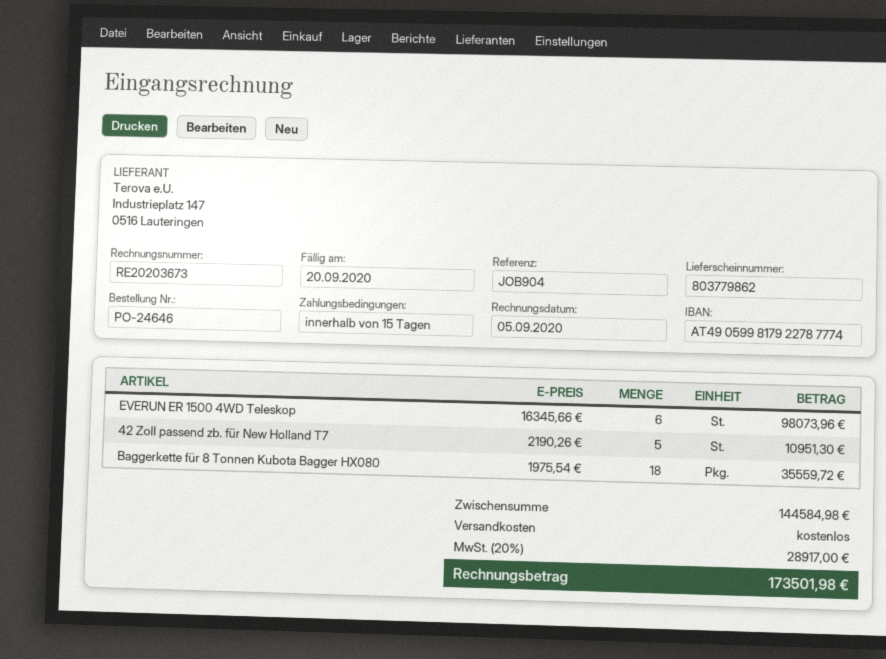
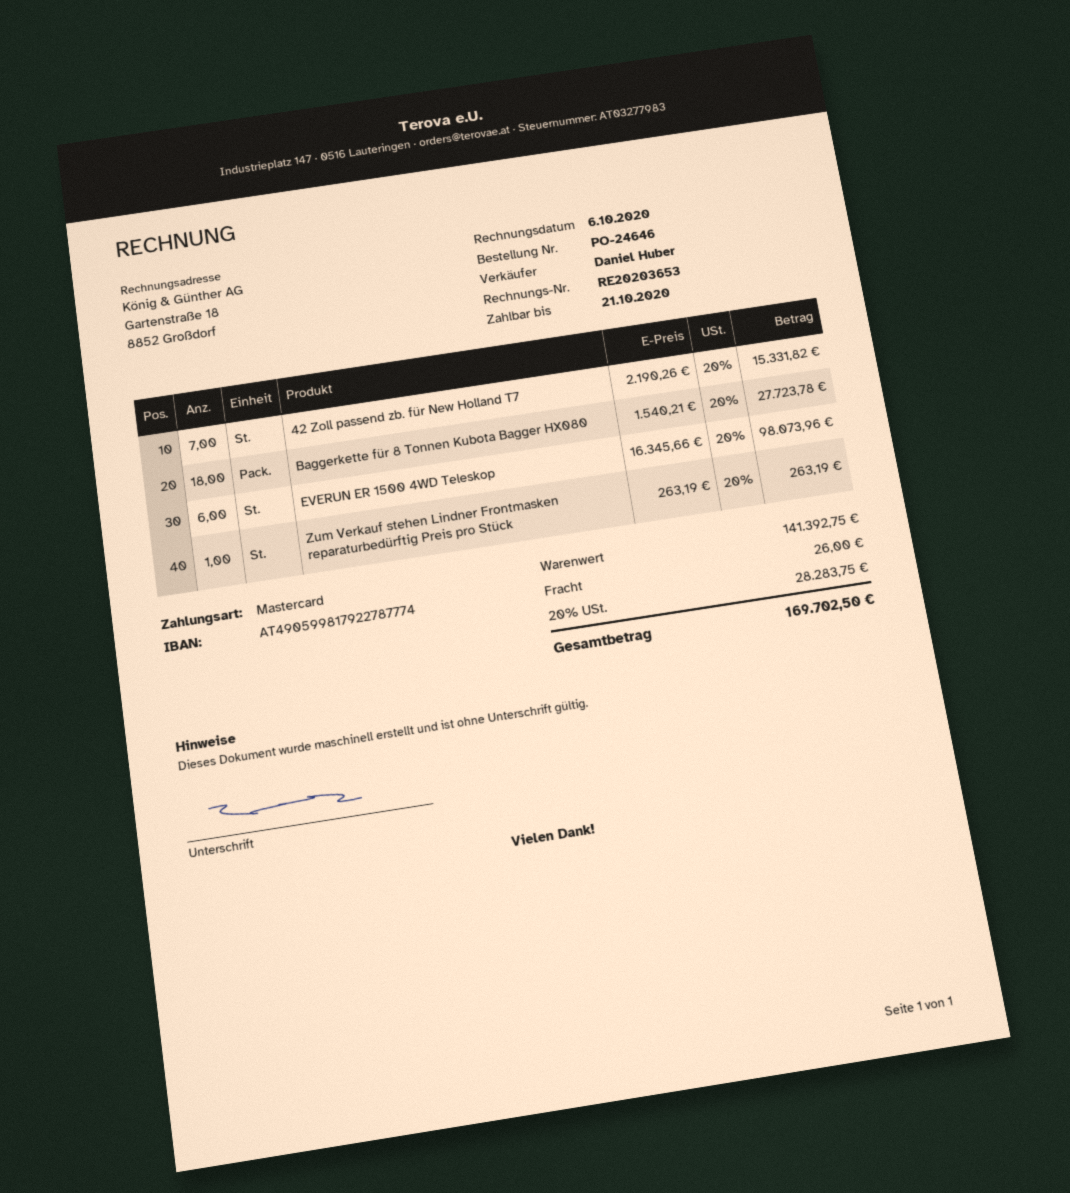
invoice number: RE20203673 -> RE20203653
invoice date: 2020-09-05 -> 2020-10-06
due date: 2020-09-20 -> 2020-10-21
42 Zoll passend zb. für New Holland T7: 5 x 2190.26 = 10951.30 -> 7 x 2190.26 = 15331.82
Baggerkette für 8 Tonnen Kubota Bagger HX080: 18 x 1975.54 = 35559.72 -> 18 x 1540.21 = 27723.78
Zum Verkauf stehen Lindner Frontmasken reparaturbedürftig Preis pro Stück: none -> 1 x 263.19 = 263.19
subtotal: 144584.98 -> 141392.75
shipping: 0.00 -> 26.00
tax: 20% = 28917.00 -> 20% = 28283.75
total: 173501.98 -> 169702.50

